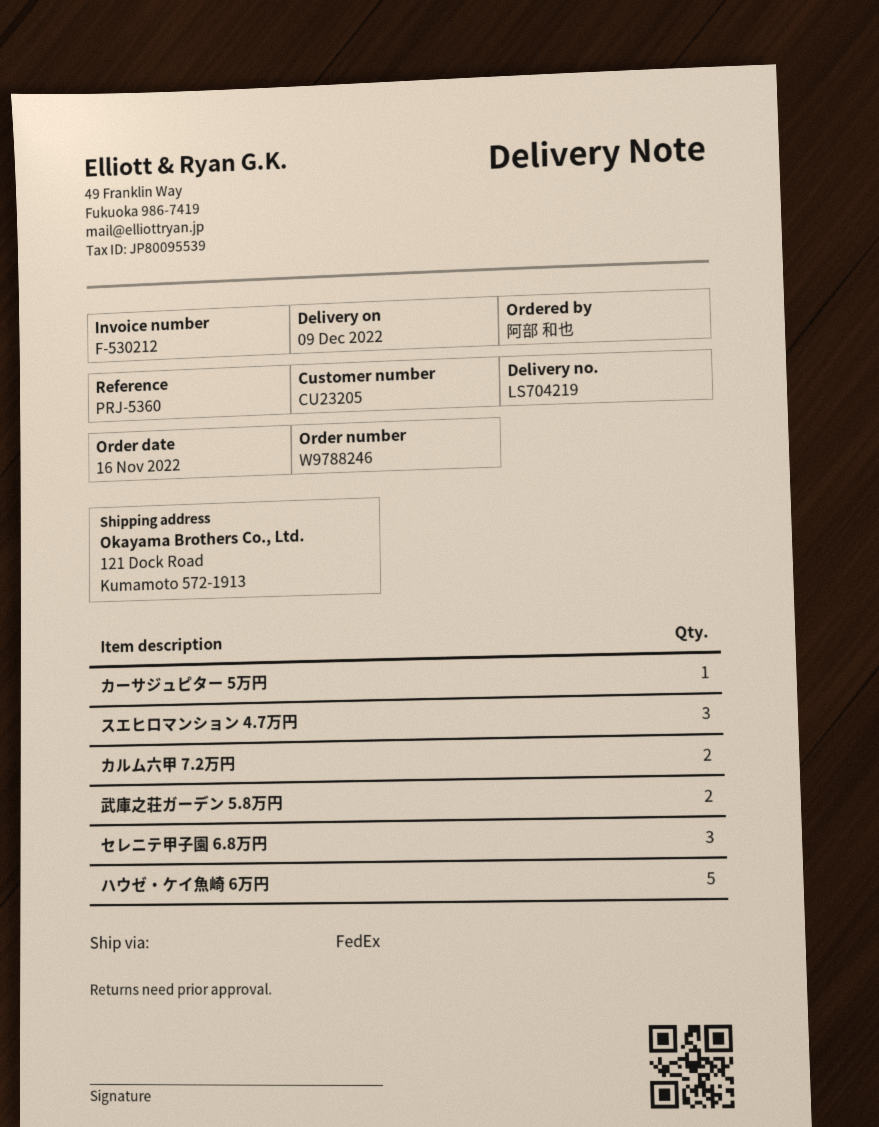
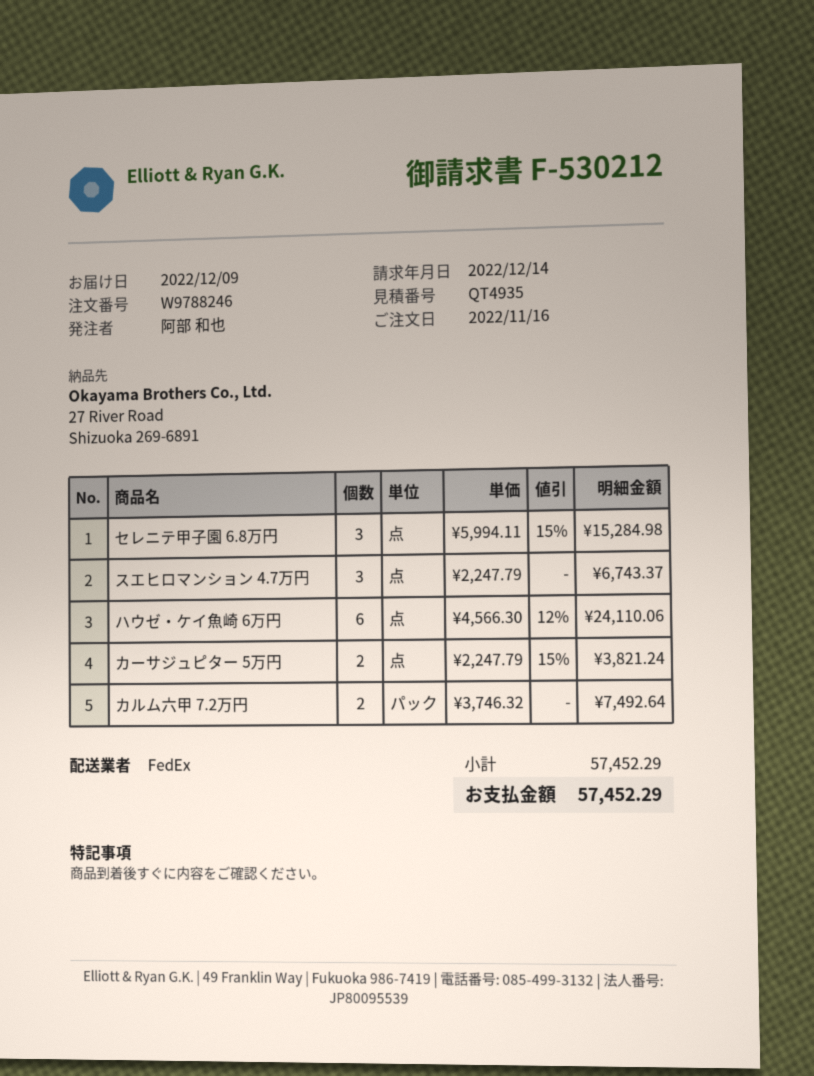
ship to: 121 Dock Road, Kumamoto 572-1913 -> 27 River Road, Shizuoka 269-6891
カーサジュピター 5万円: 1 -> 2
武庫之荘ガーデン 5.8万円: 2 -> none
ハウゼ・ケイ魚崎 6万円: 5 -> 6

